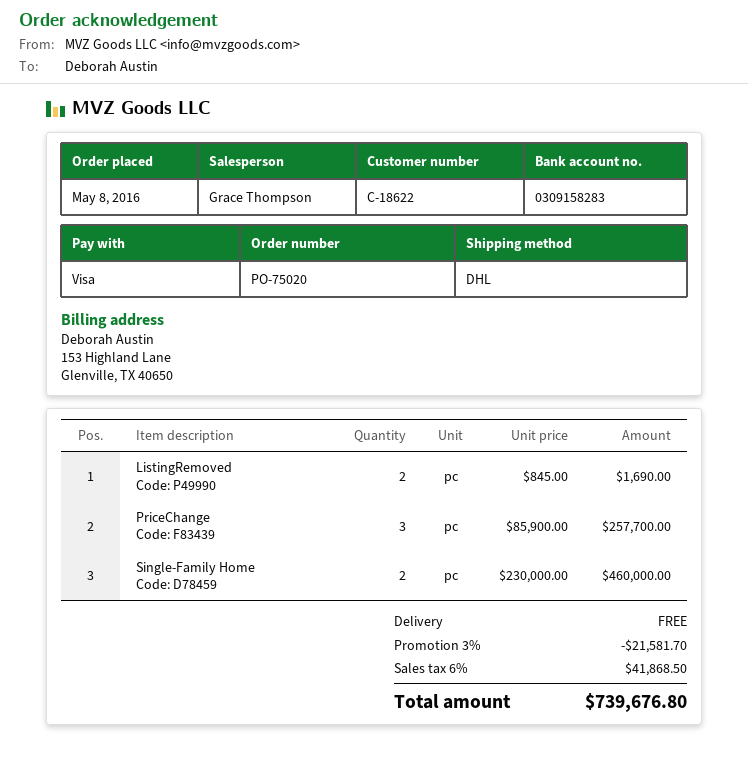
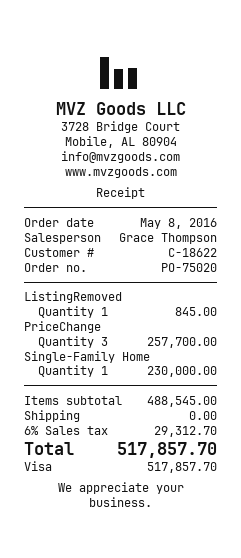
ListingRemoved: 2 for 1690.00 -> 1 for 845.00
Single-Family Home: 2 for 460000.00 -> 1 for 230000.00
discount: 3% = 21581.70 -> none
tax: 6% = 41868.50 -> 6% = 29312.70
total: 739676.80 -> 517857.70

